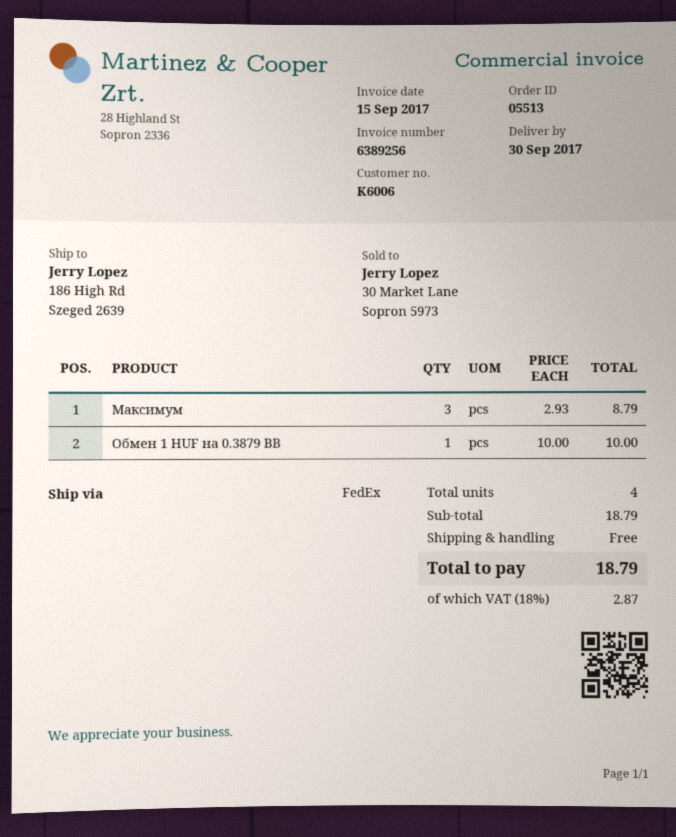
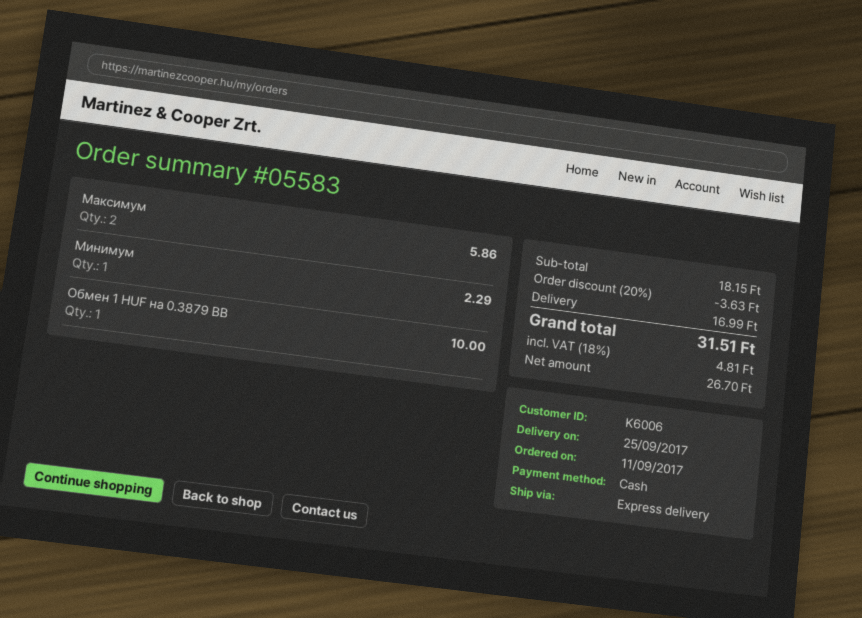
order number: 05513 -> 05583
delivery date: 2017-09-30 -> 2017-09-25
shipping method: FedEx -> express
Максимум: 3 for 8.79 -> 2 for 5.86
Минимум: none -> 1 for 2.29
subtotal: 18.79 -> 18.15
discount: none -> 20% = 3.63
shipping: 0.00 -> 16.99
tax: 18% = 2.87 -> 18% = 4.81
total: 18.79 -> 31.51

